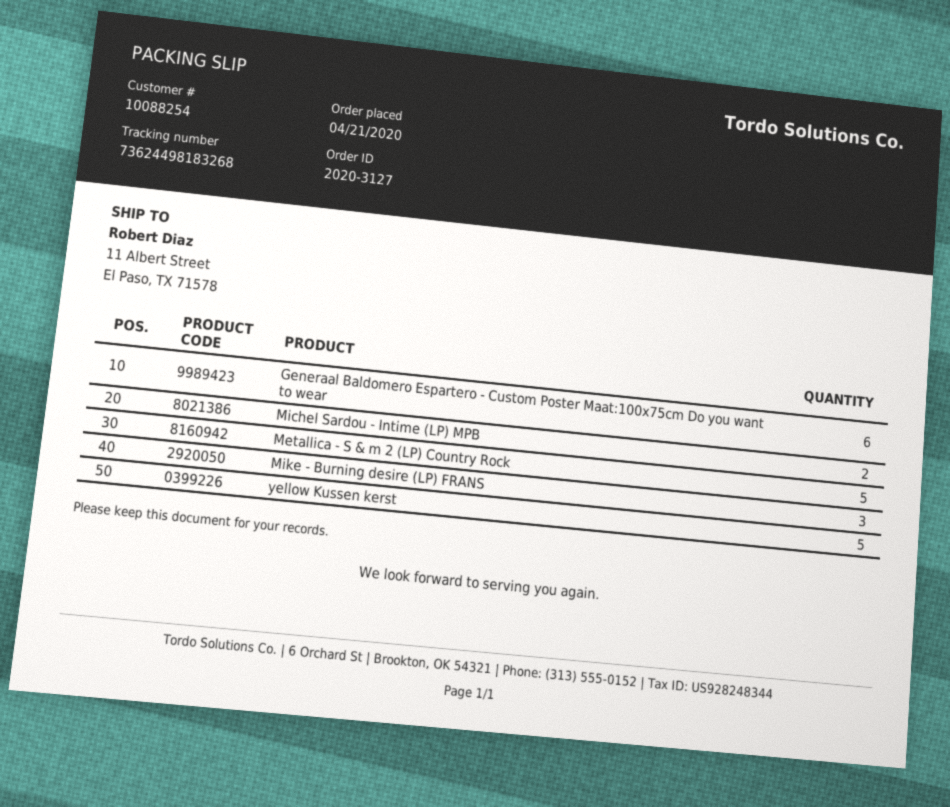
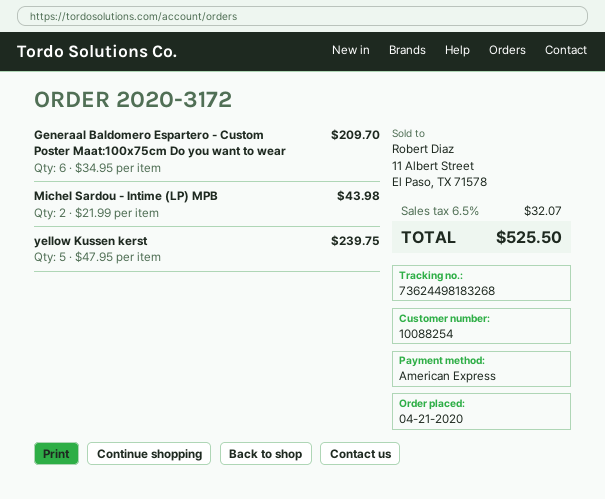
order number: 2020-3127 -> 2020-3172
Metallica - S & m 2 (LP) Country Rock: 5 -> none
Mike - Burning desire (LP) FRANS: 3 -> none

